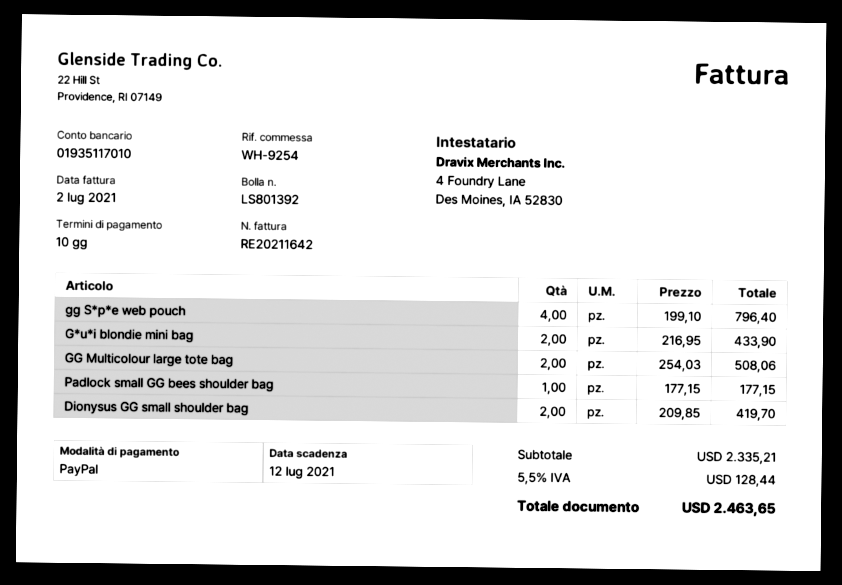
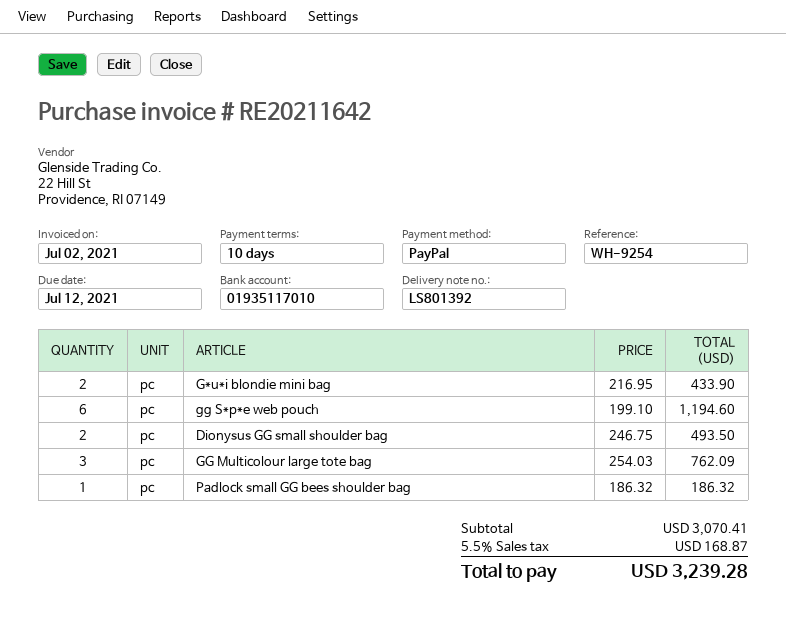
gg S*p*e web pouch: 4 x 199.10 = 796.40 -> 6 x 199.10 = 1194.60
GG Multicolour large tote bag: 2 x 254.03 = 508.06 -> 3 x 254.03 = 762.09
Padlock small GG bees shoulder bag: 1 x 177.15 = 177.15 -> 1 x 186.32 = 186.32
Dionysus GG small shoulder bag: 2 x 209.85 = 419.70 -> 2 x 246.75 = 493.50
subtotal: 2335.21 -> 3070.41
tax: 5.5% = 128.44 -> 5.5% = 168.87
total: 2463.65 -> 3239.28

